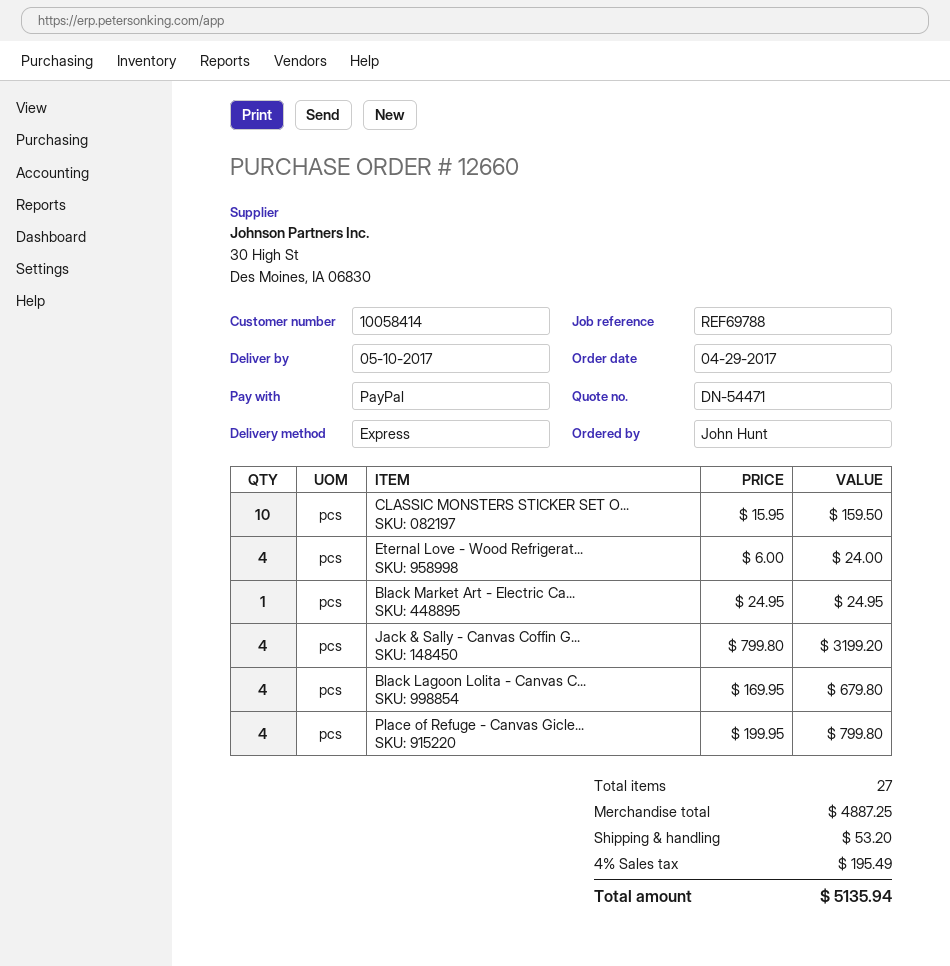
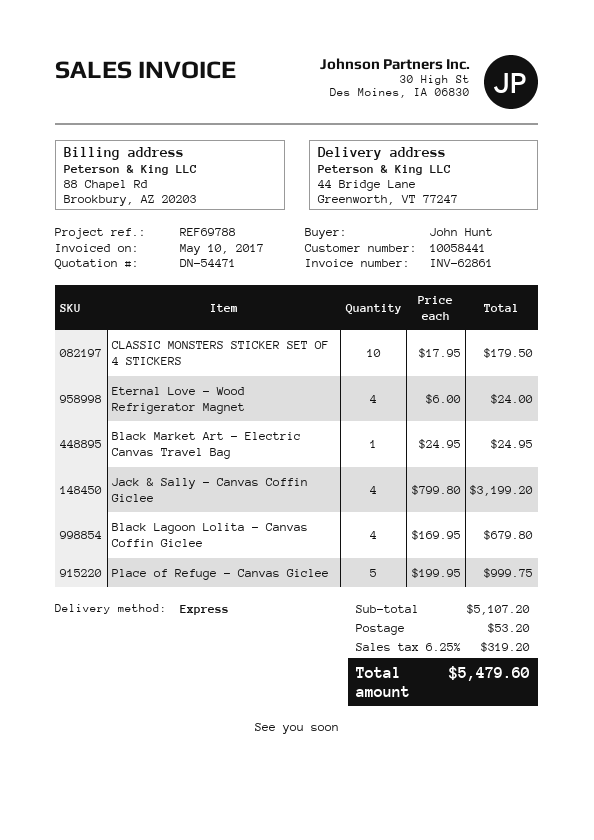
customer number: 10058414 -> 10058441
CLASSIC MONSTERS STICKER SET O...: 10 x 15.95 = 159.50 -> 10 x 17.95 = 179.50
Place of Refuge - Canvas Gicle...: 4 x 199.95 = 799.80 -> 5 x 199.95 = 999.75
subtotal: 4887.25 -> 5107.20
tax: 4% = 195.49 -> 6.25% = 319.20
total: 5135.94 -> 5479.60

